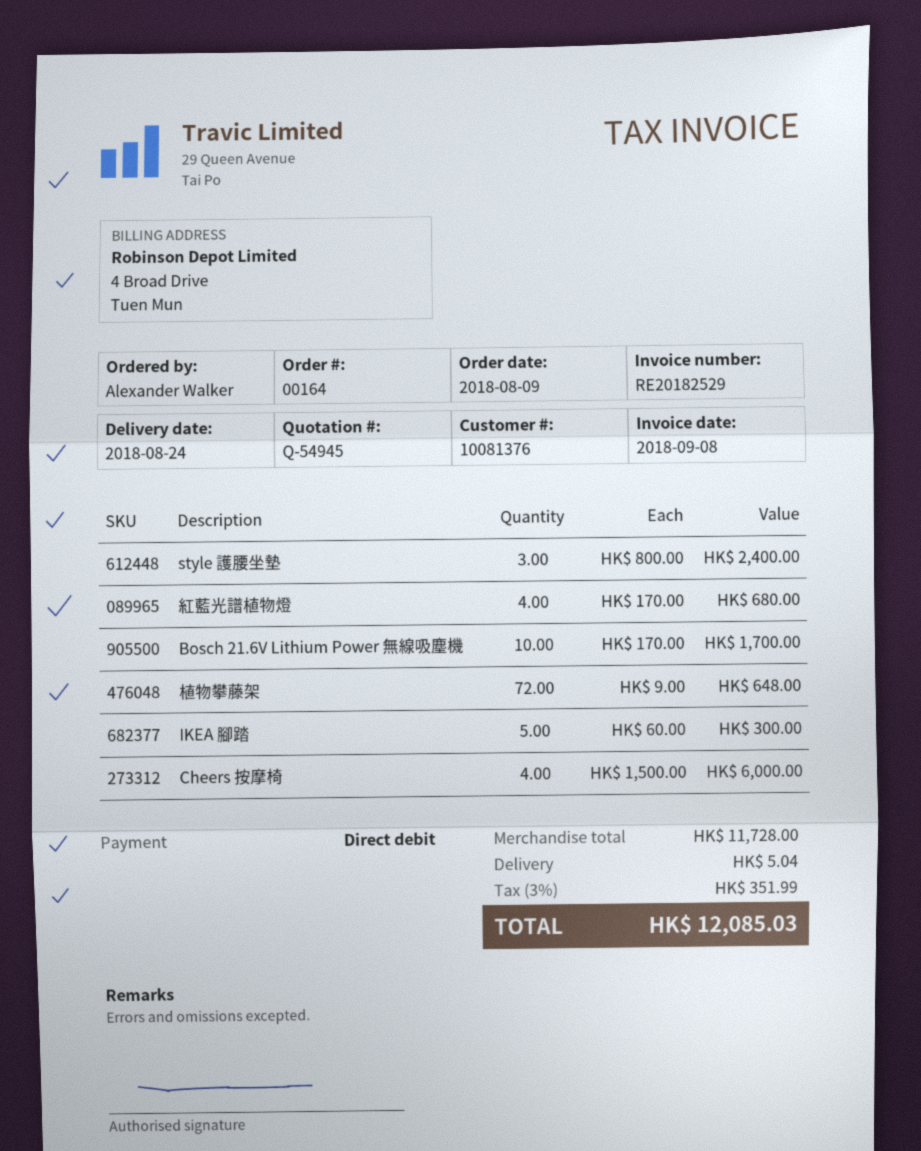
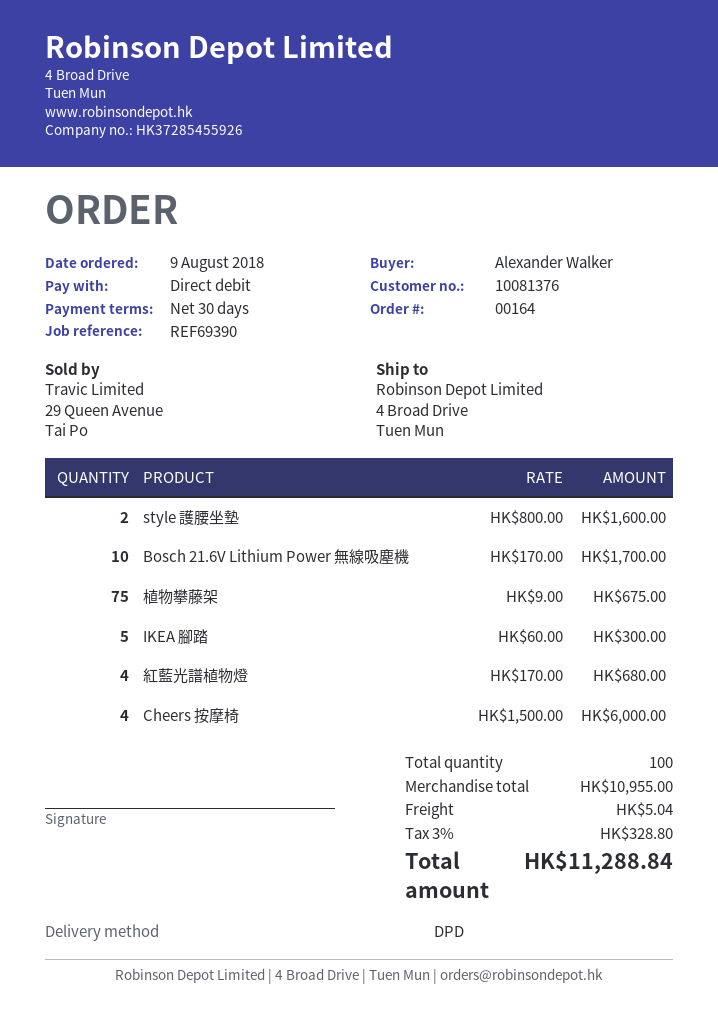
style 護腰坐墊: 3 x 800.00 = 2400.00 -> 2 x 800.00 = 1600.00
植物攀藤架: 72 x 9.00 = 648.00 -> 75 x 9.00 = 675.00
subtotal: 11728.00 -> 10955.00
tax: 3% = 351.99 -> 3% = 328.80
total: 12085.03 -> 11288.84

